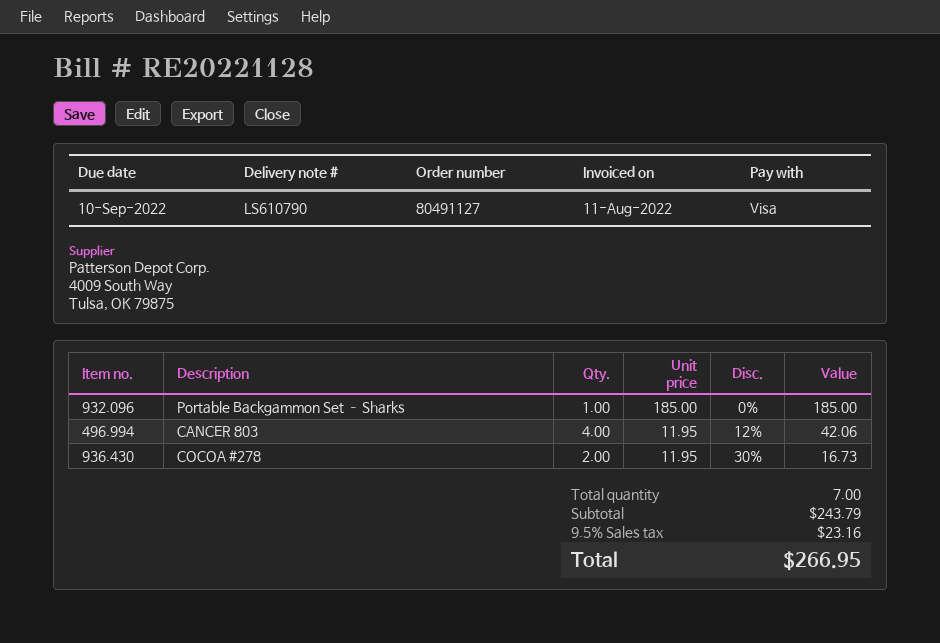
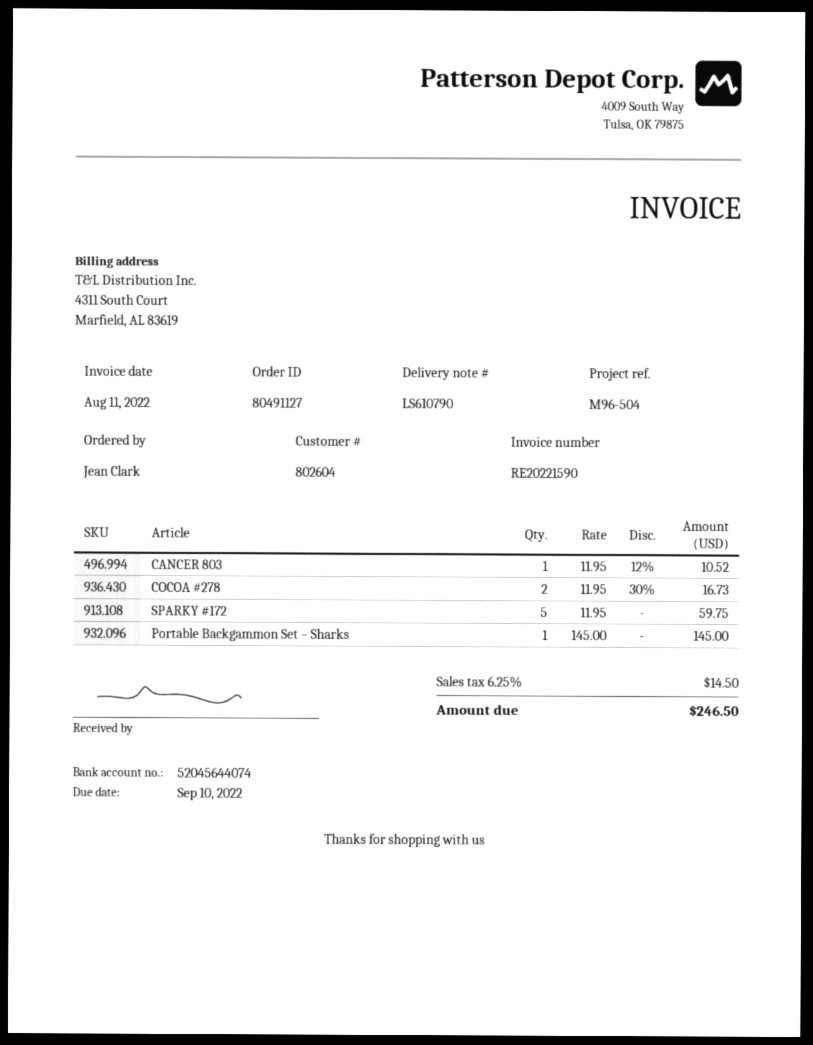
invoice number: RE20221128 -> RE20221590
Portable Backgammon Set – Sharks: 1 x 185.00 = 185.00 -> 1 x 145.00 = 145.00
CANCER 803: 4 x 11.95 - 12% = 42.06 -> 1 x 11.95 - 12% = 10.52
SPARKY #172: none -> 5 x 11.95 = 59.75
tax: 9.5% = 23.16 -> 6.25% = 14.50
total: 266.95 -> 246.50

